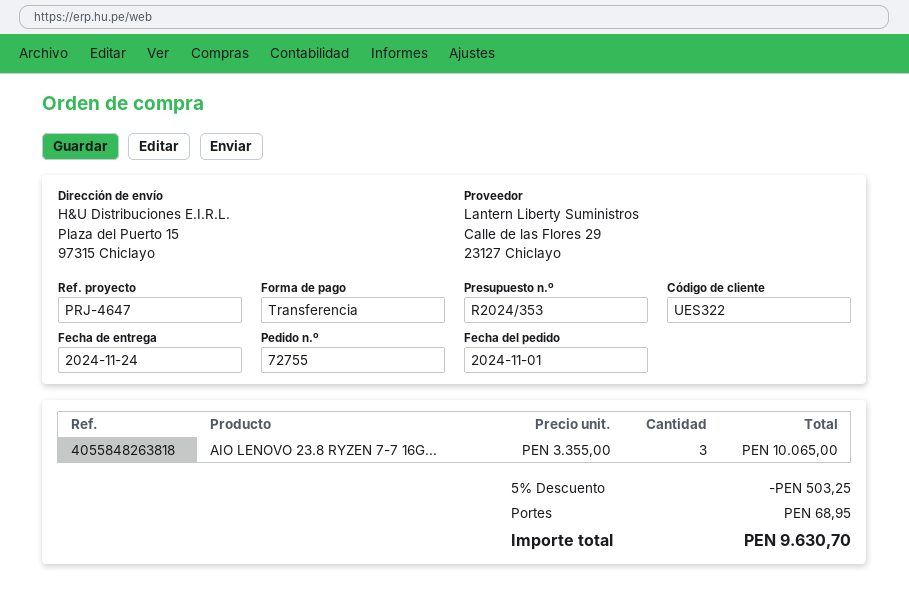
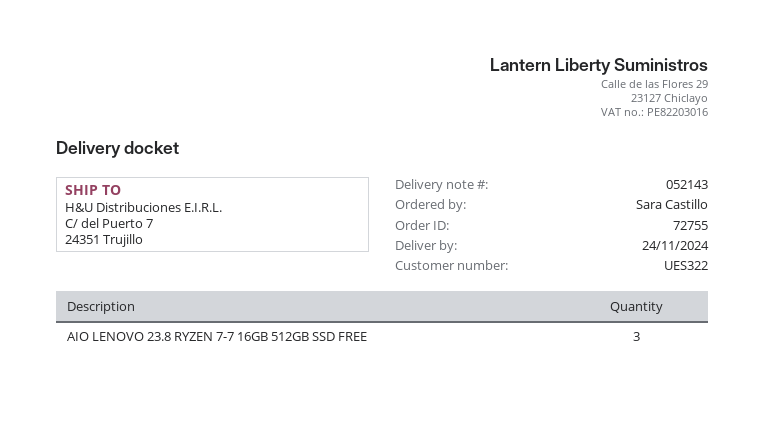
ship to: Plaza del Puerto 15, 97315 Chiclayo -> C/ del Puerto 7, 24351 Trujillo

